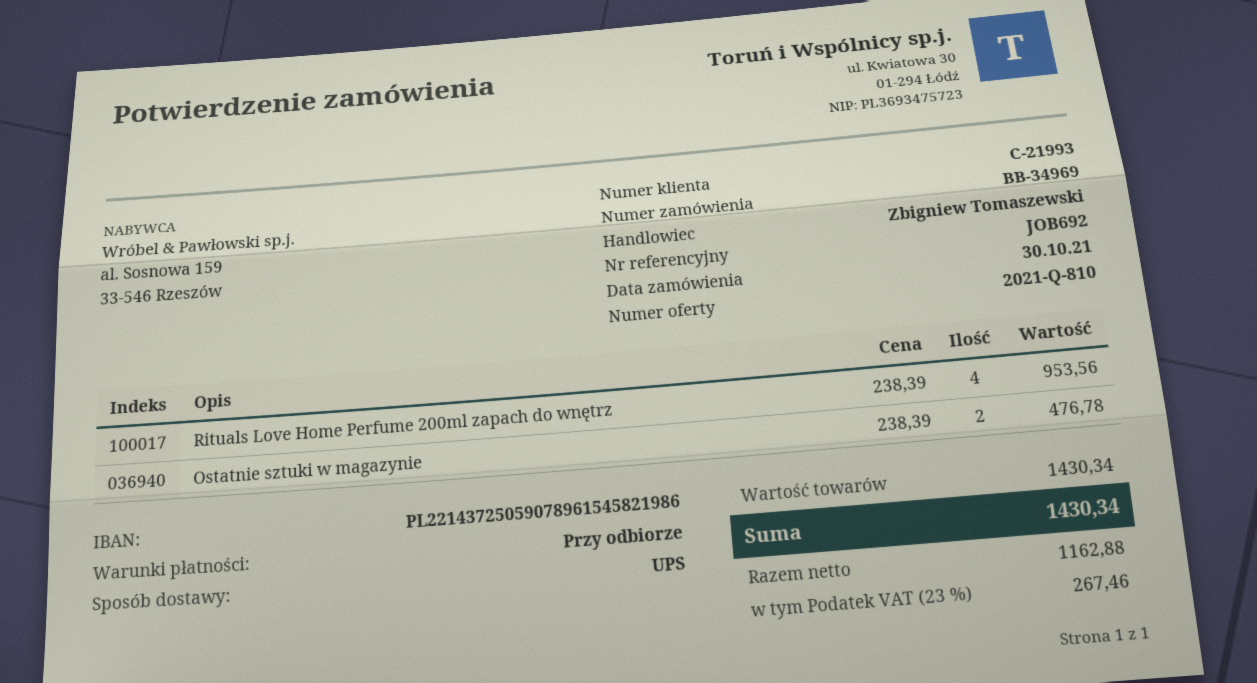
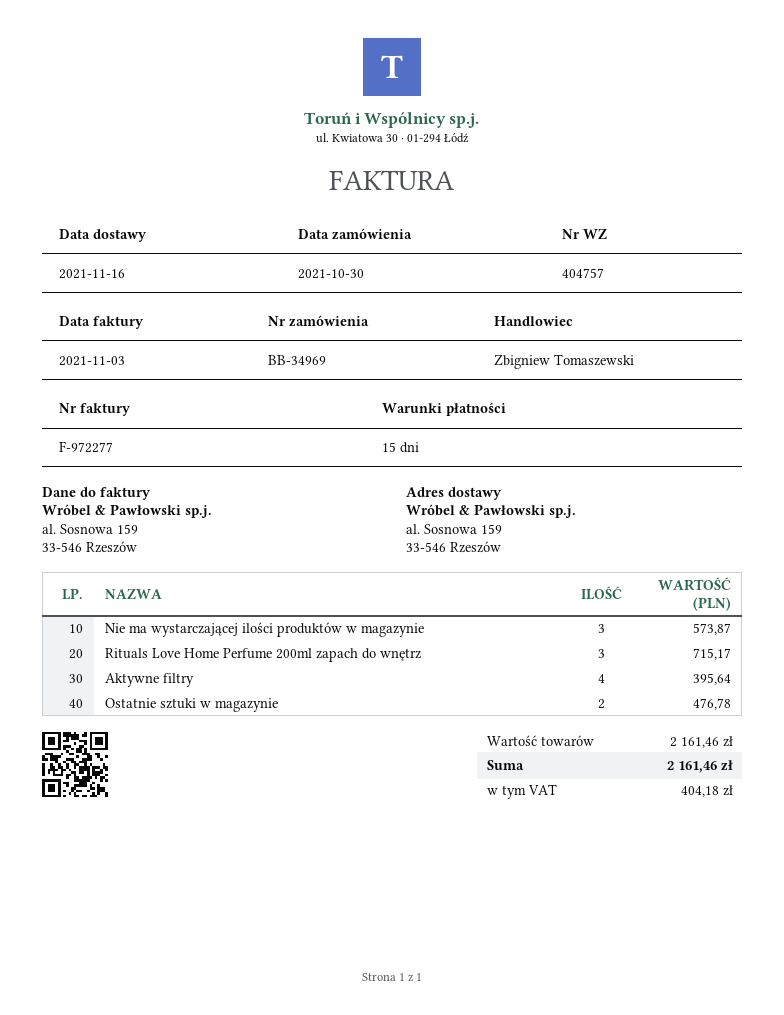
payment terms: on receipt -> 15 days
Rituals Love Home Perfume 200ml zapach do wnętrz: 4 for 953.56 -> 3 for 715.17
Nie ma wystarczającej ilości produktów w magazynie: none -> 3 for 573.87
Aktywne filtry: none -> 4 for 395.64
subtotal: 1430.34 -> 2161.46
tax: 267.46 -> 404.18
total: 1430.34 -> 2161.46

